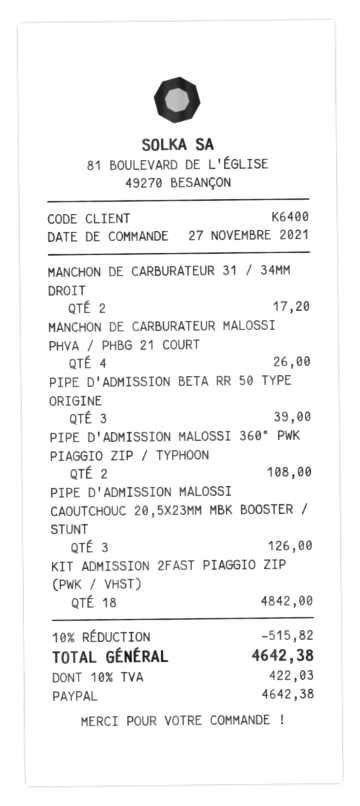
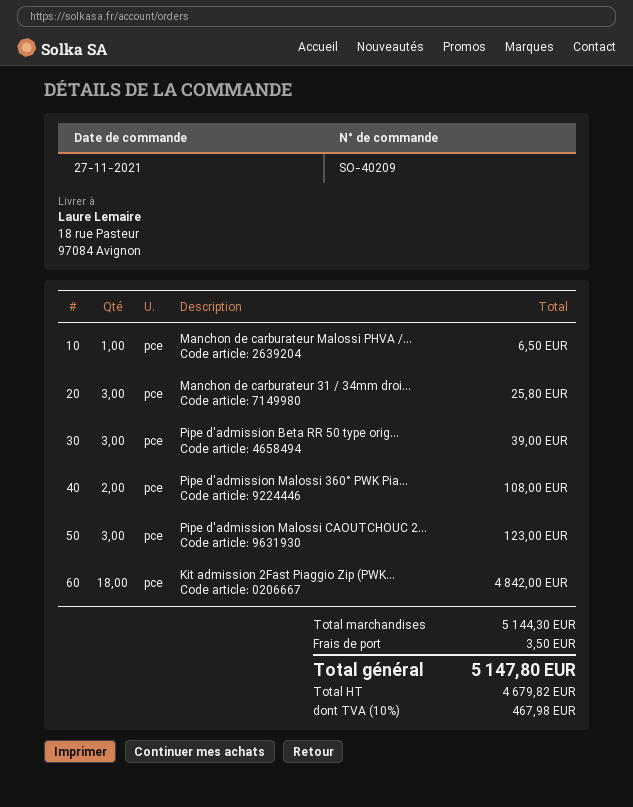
MANCHON DE CARBURATEUR 31 / 34MM DROIT: 2 for 17.20 -> 3 for 25.80
MANCHON DE CARBURATEUR MALOSSI PHVA / PHBG 21 COURT: 4 for 26.00 -> 1 for 6.50
PIPE D'ADMISSION MALOSSI CAOUTCHOUC 20,5X23MM MBK BOOSTER / STUNT: 3 for 126.00 -> 3 for 123.00
discount: 10% = 515.82 -> none
shipping: none -> 3.50
tax: 10% = 422.03 -> 10% = 467.98
total: 4642.38 -> 5147.80

